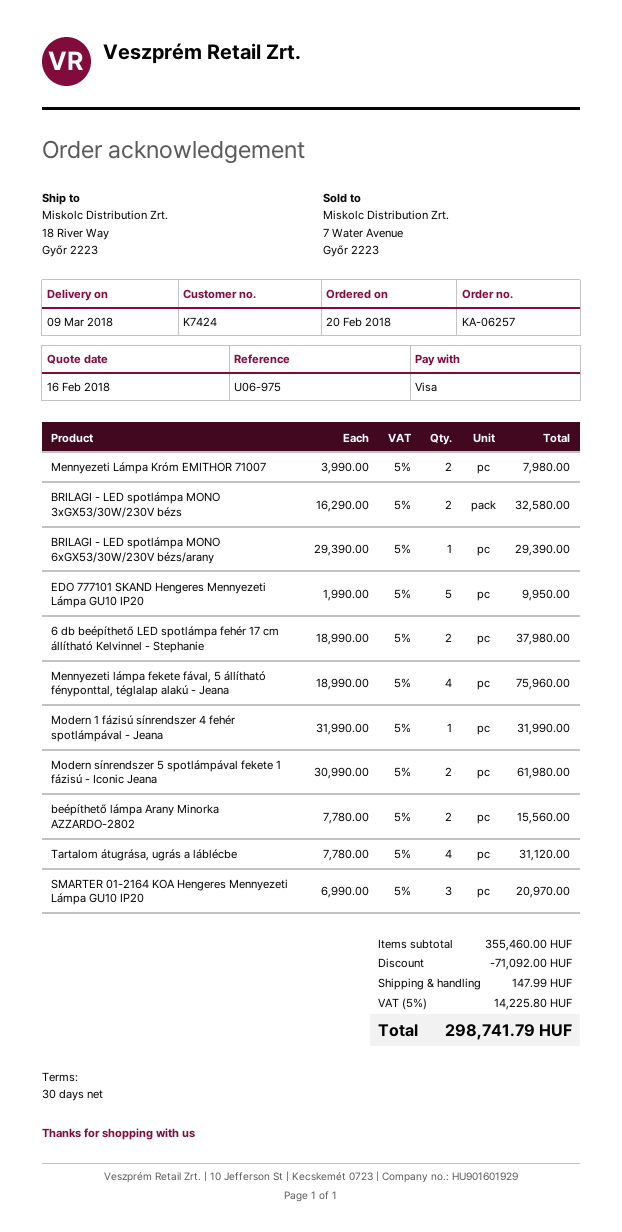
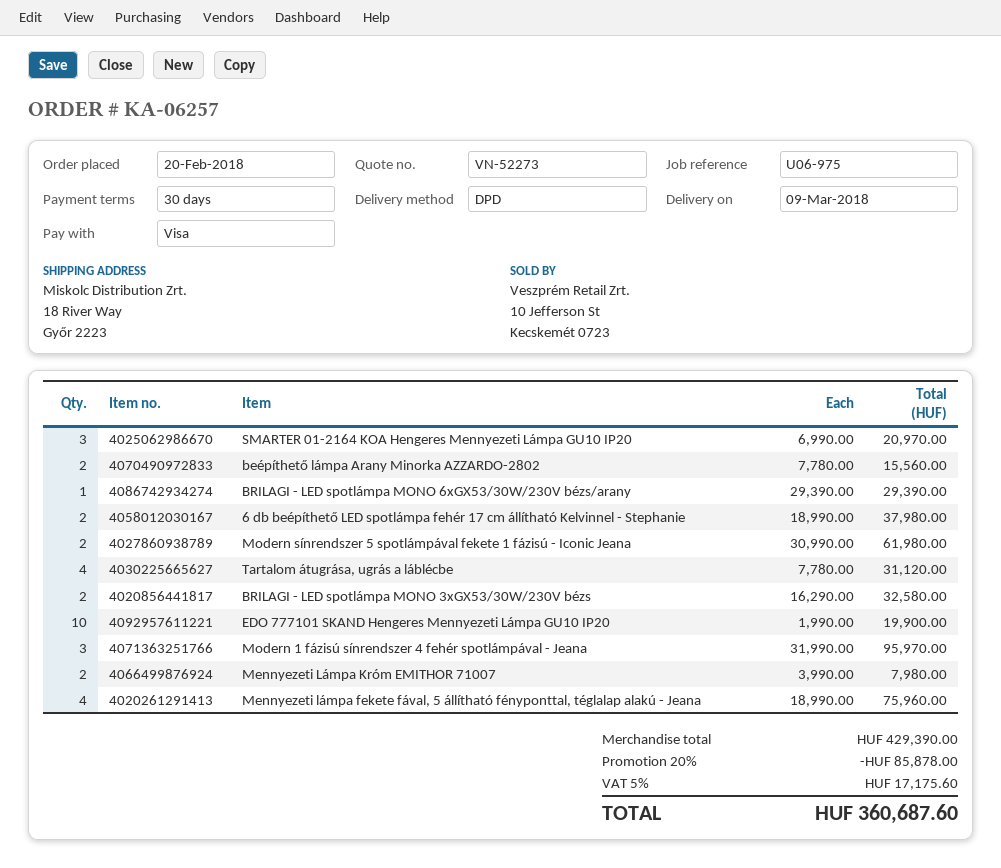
EDO 777101 SKAND Hengeres Mennyezeti Lámpa GU10 IP20: 5 x 1990.00 = 9950.00 -> 10 x 1990.00 = 19900.00
Modern 1 fázisú sínrendszer 4 fehér spotlámpával - Jeana: 1 x 31990.00 = 31990.00 -> 3 x 31990.00 = 95970.00
subtotal: 355460.00 -> 429390.00
discount: 71092.00 -> 85878.00
shipping: 147.99 -> none
tax: 5% = 14225.80 -> 5% = 17175.60
total: 298741.79 -> 360687.60

